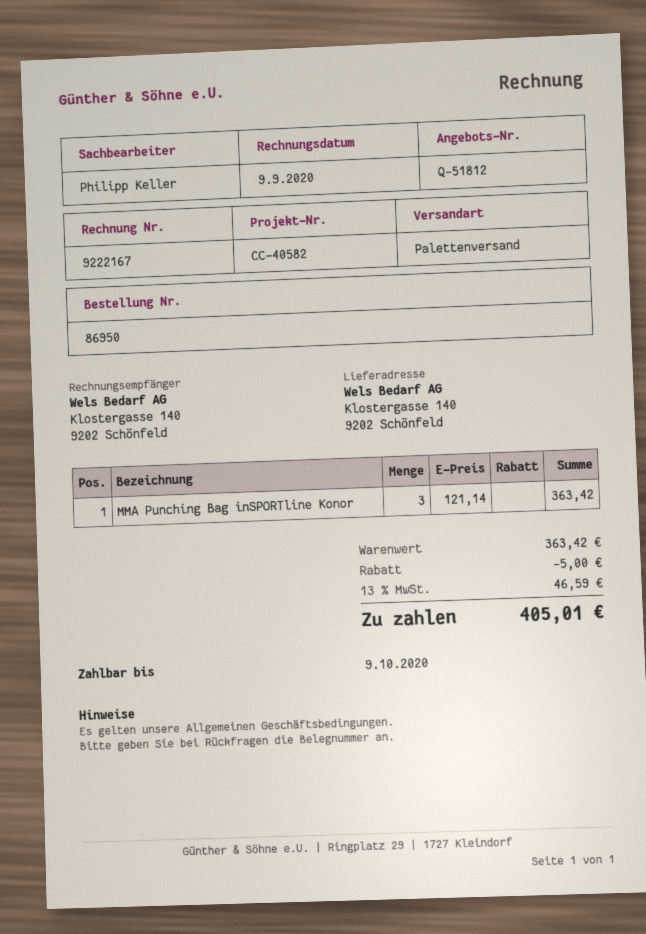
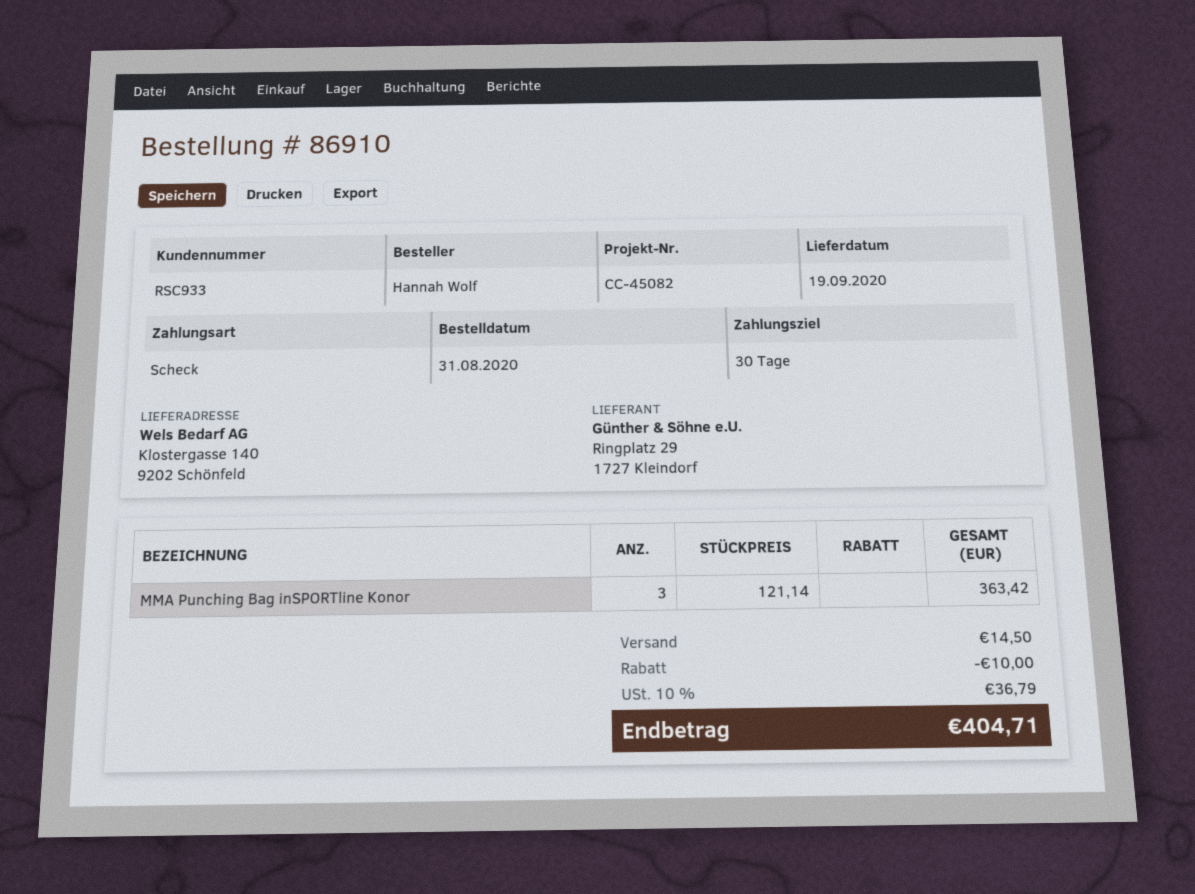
order number: 86950 -> 86910
reference: CC-40582 -> CC-45082
discount: 5.00 -> 10.00
shipping: none -> 14.50
tax: 13% = 46.59 -> 10% = 36.79
total: 405.01 -> 404.71

